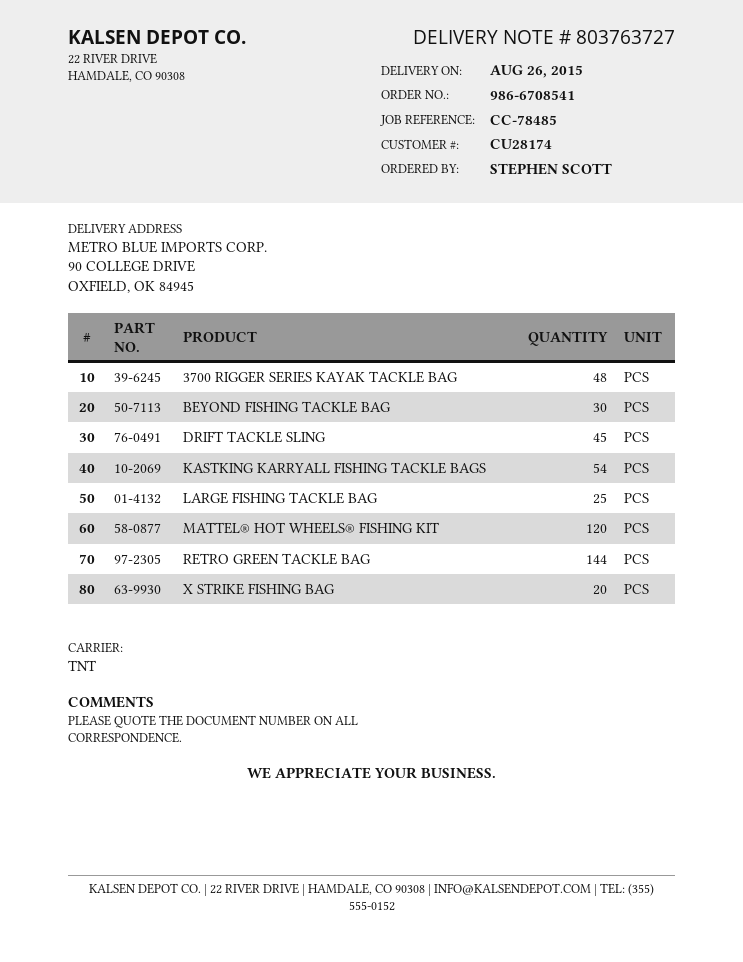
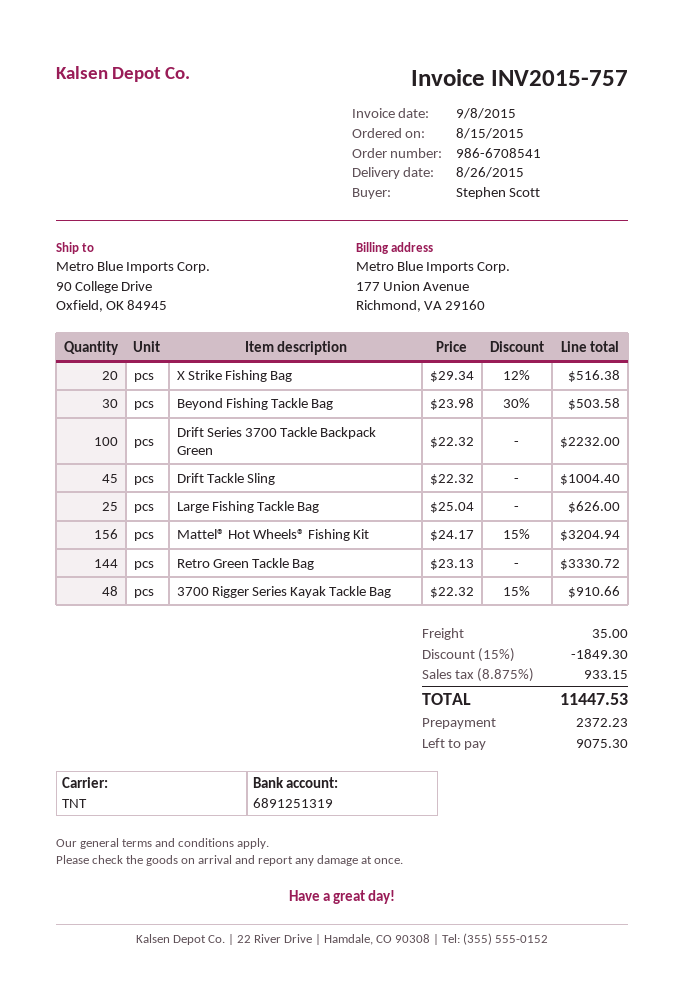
KASTKING KARRYALL FISHING TACKLE BAGS: 54 -> none
MATTEL® HOT WHEELS® FISHING KIT: 120 -> 156
Drift Series 3700 Tackle Backpack Green: none -> 100

